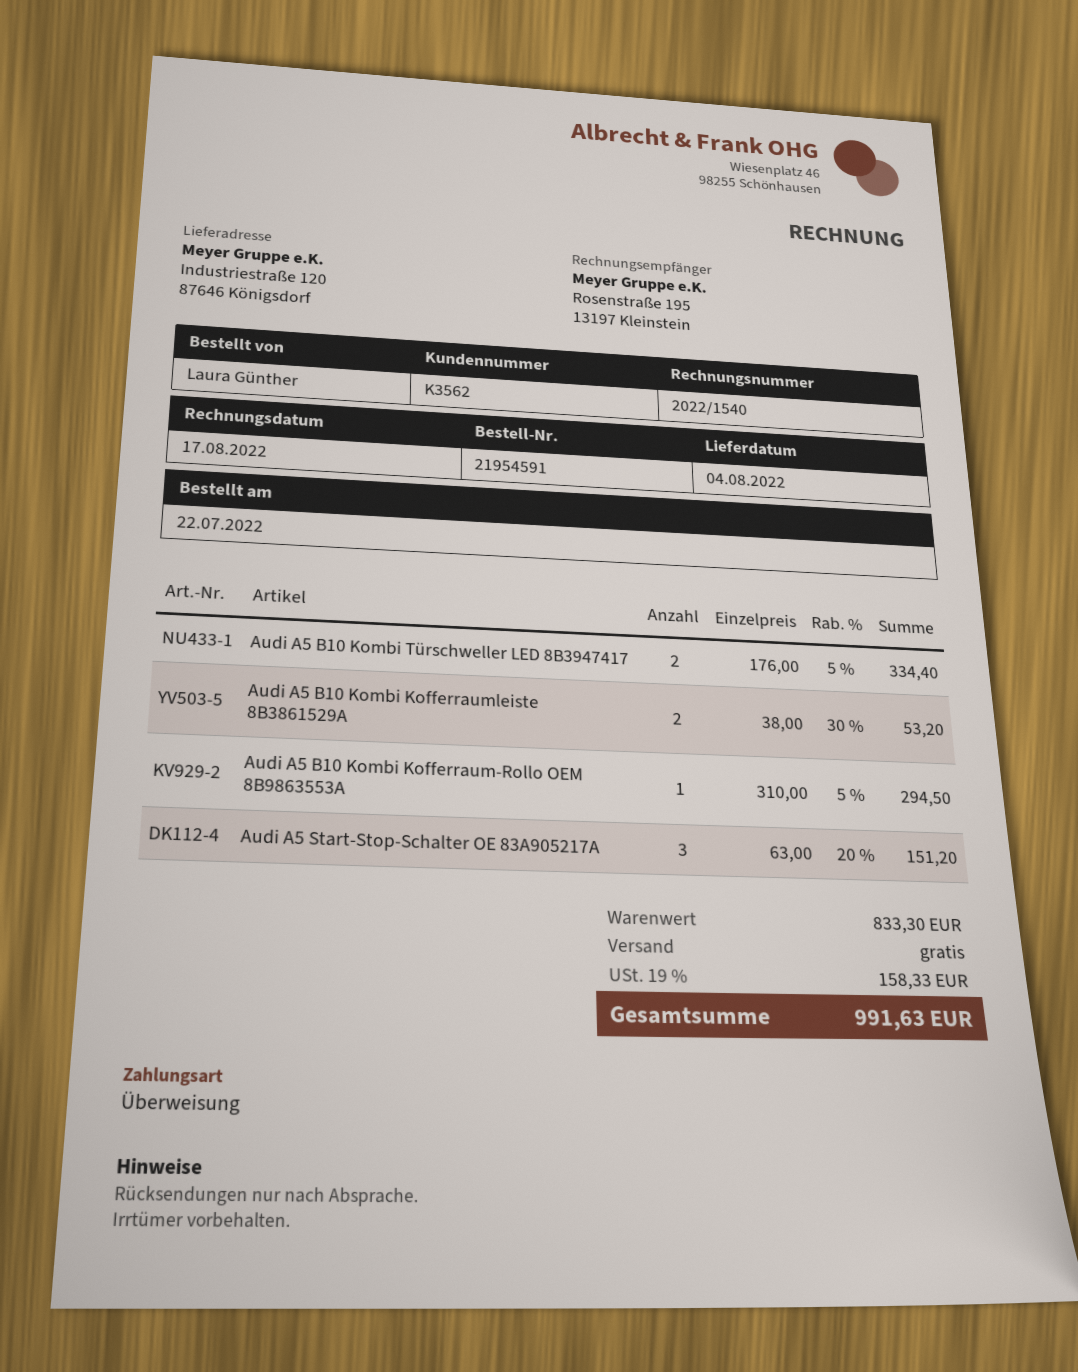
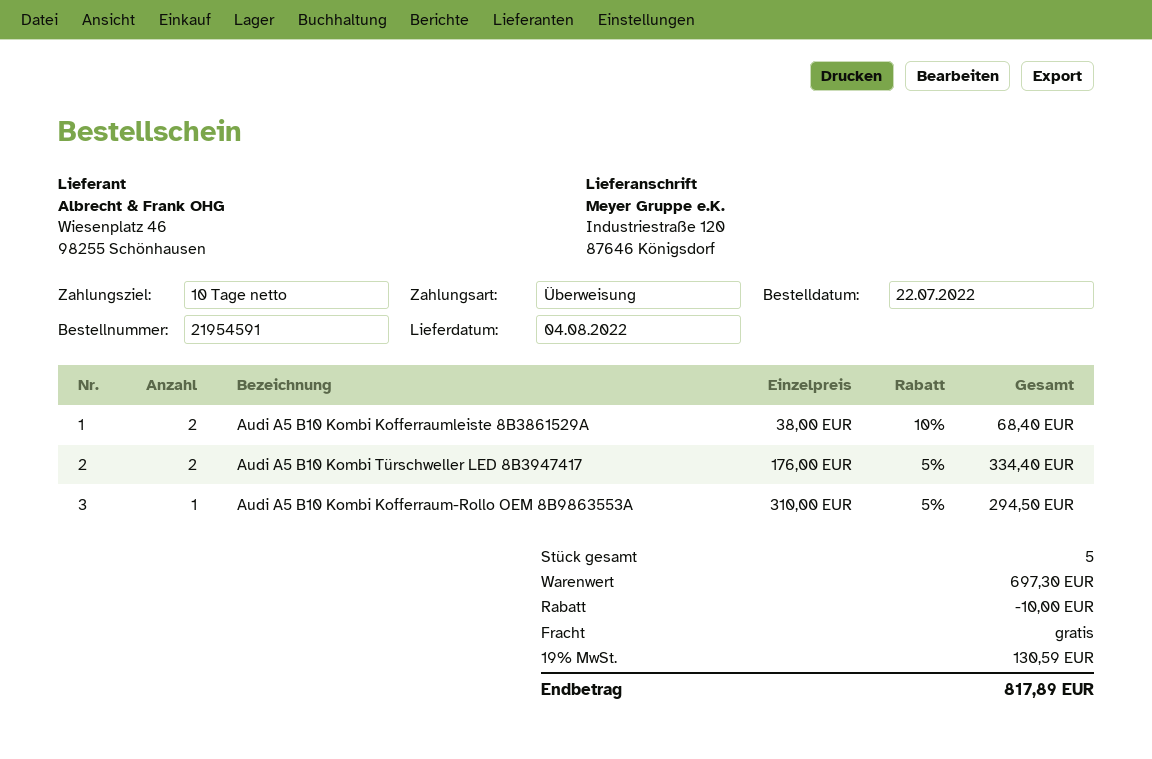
Audi A5 B10 Kombi Kofferraumleiste 8B3861529A: 2 x 38.00 - 30% = 53.20 -> 2 x 38.00 - 10% = 68.40
Audi A5 Start-Stop-Schalter OE 83A905217A: 3 x 63.00 - 20% = 151.20 -> none
subtotal: 833.30 -> 697.30
discount: none -> 10.00
tax: 19% = 158.33 -> 19% = 130.59
total: 991.63 -> 817.89

